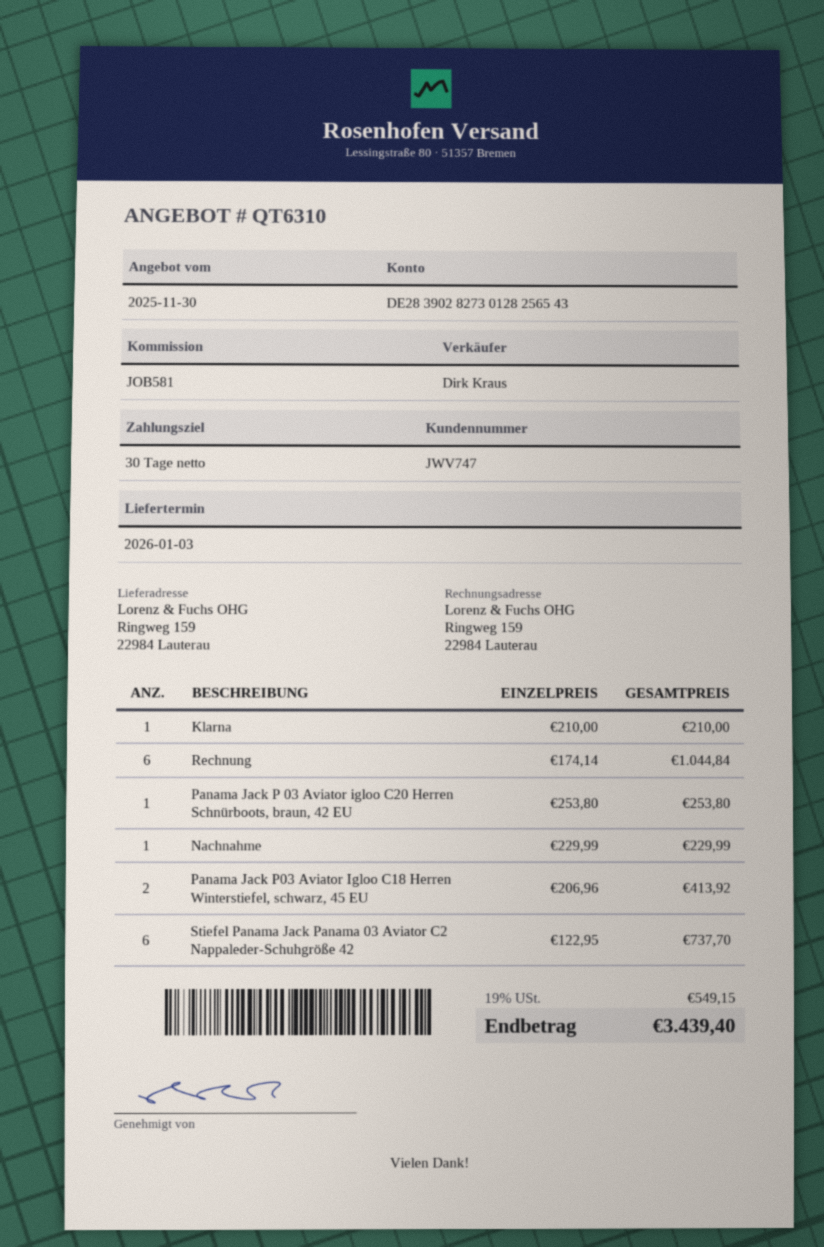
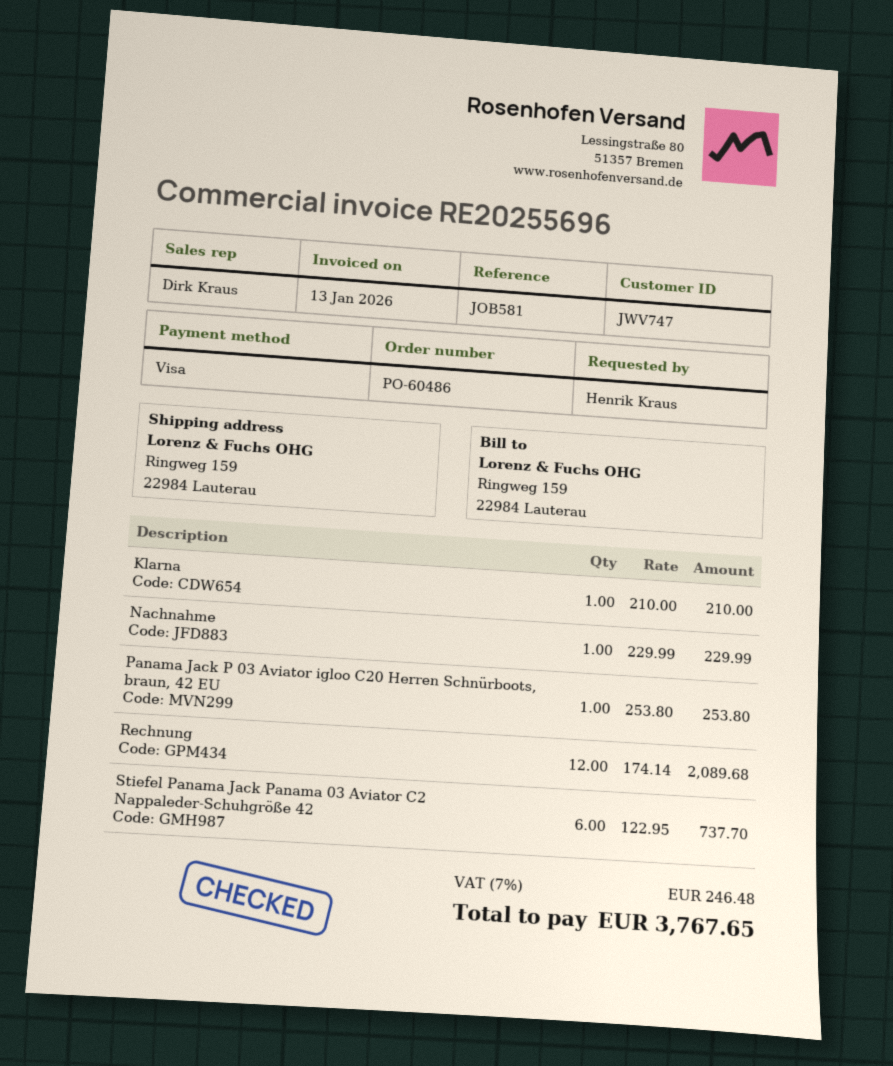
Rechnung: 6 x 174.14 = 1044.84 -> 12 x 174.14 = 2089.68
Panama Jack P03 Aviator Igloo C18 Herren Winterstiefel, schwarz, 45 EU: 2 x 206.96 = 413.92 -> none
tax: 19% = 549.15 -> 7% = 246.48
total: 3439.40 -> 3767.65

